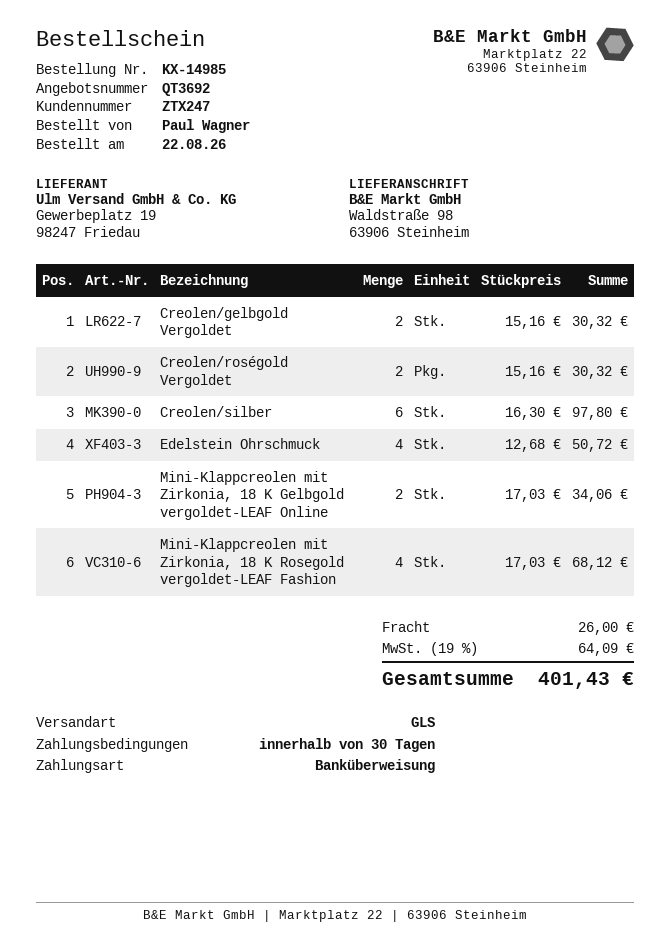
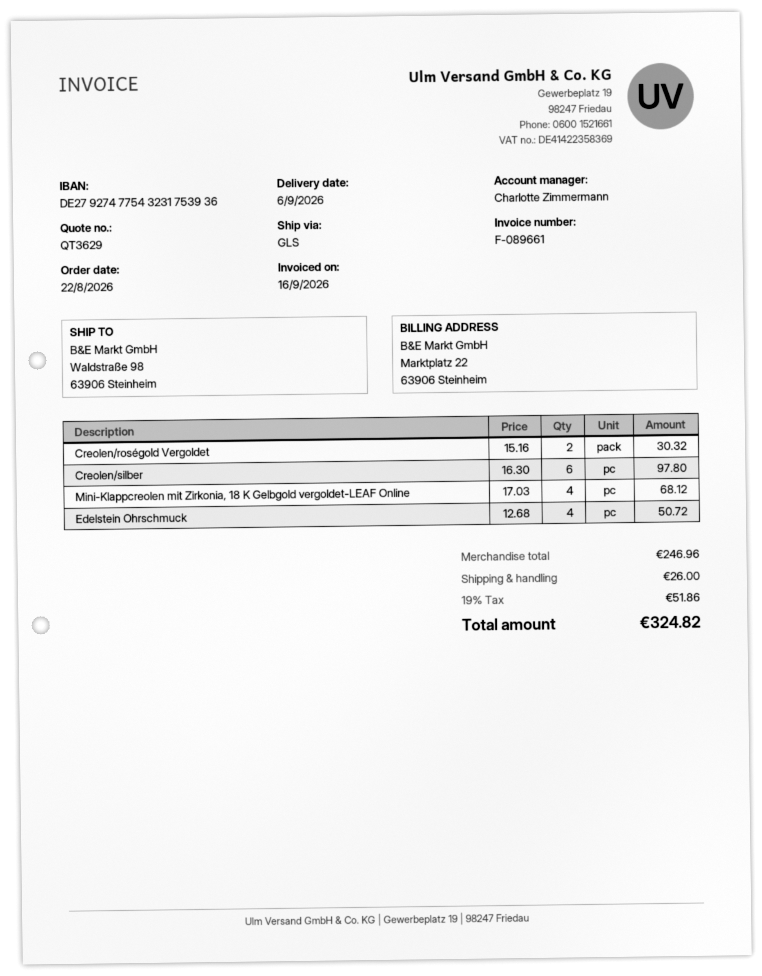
quote number: QT3692 -> QT3629
Creolen/gelbgold Vergoldet: 2 x 15.16 = 30.32 -> none
Mini-Klappcreolen mit Zirkonia, 18 K Gelbgold vergoldet-LEAF Online: 2 x 17.03 = 34.06 -> 4 x 17.03 = 68.12
Mini-Klappcreolen mit Zirkonia, 18 K Rosegold vergoldet-LEAF Fashion: 4 x 17.03 = 68.12 -> none
tax: 19% = 64.09 -> 19% = 51.86
total: 401.43 -> 324.82

